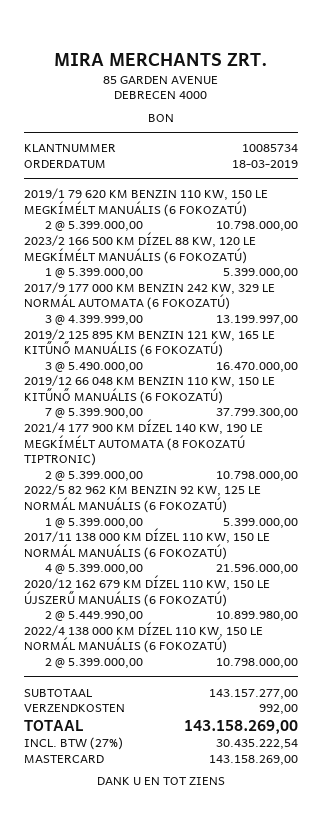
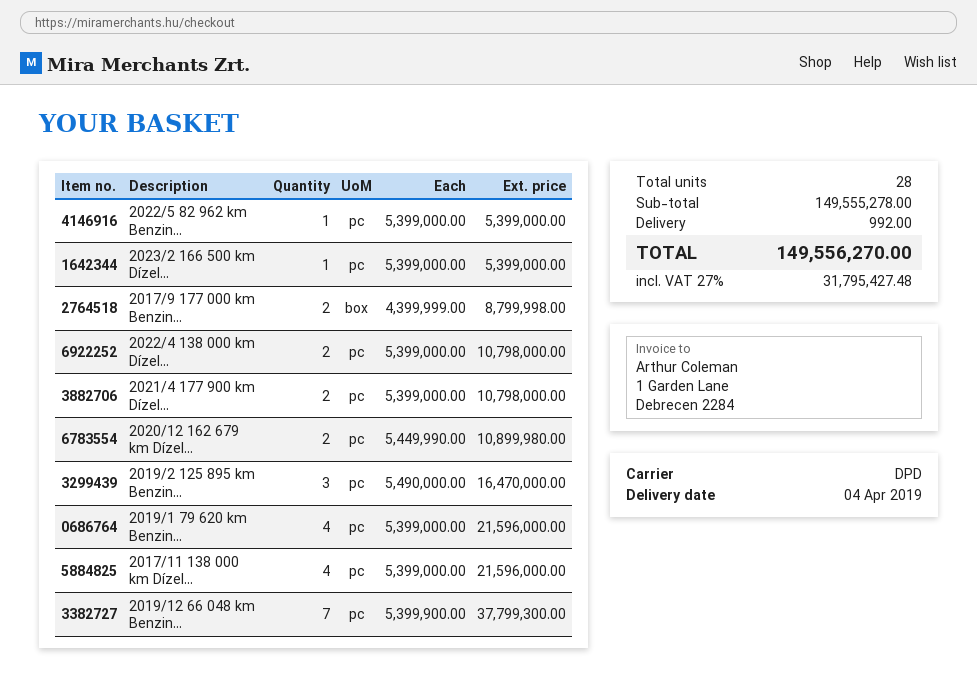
2019/1 79 620 KM BENZIN 110 KW, 150 LE MEGKÍMÉLT MANUÁLIS (6 FOKOZATÚ): 2 x 5399000.00 = 10798000.00 -> 4 x 5399000.00 = 21596000.00
2017/9 177 000 KM BENZIN 242 KW, 329 LE NORMÁL AUTOMATA (6 FOKOZATÚ): 3 x 4399999.00 = 13199997.00 -> 2 x 4399999.00 = 8799998.00
subtotal: 143157277.00 -> 149555278.00
tax: 27% = 30435222.54 -> 27% = 31795427.48
total: 143158269.00 -> 149556270.00

